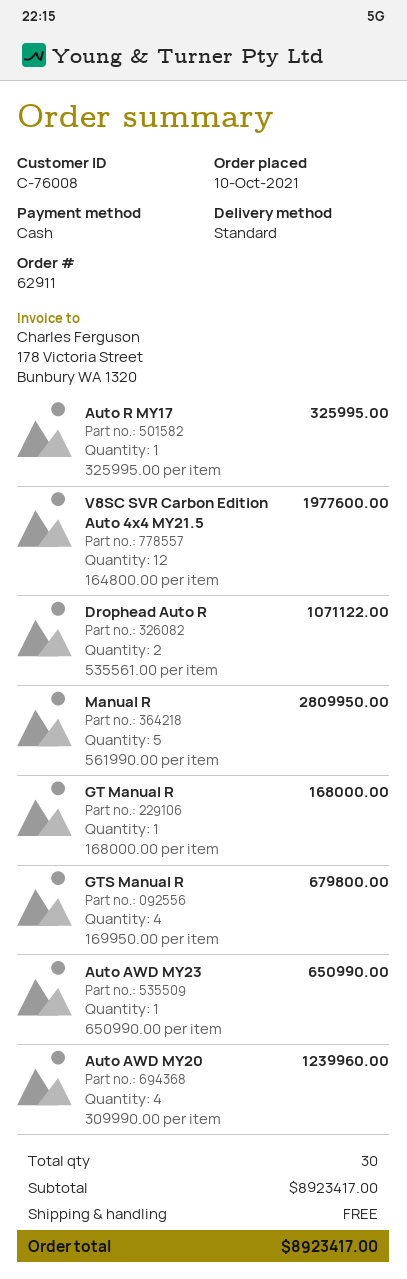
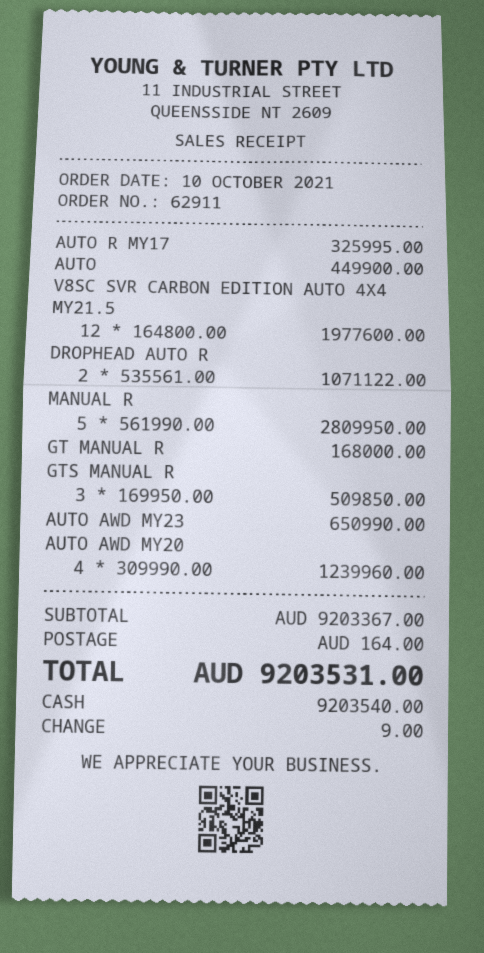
GTS Manual R: 4 x 169950.00 = 679800.00 -> 3 x 169950.00 = 509850.00
AUTO: none -> 1 x 449900.00 = 449900.00
subtotal: 8923417.00 -> 9203367.00
shipping: 0.00 -> 164.00
total: 8923417.00 -> 9203531.00

